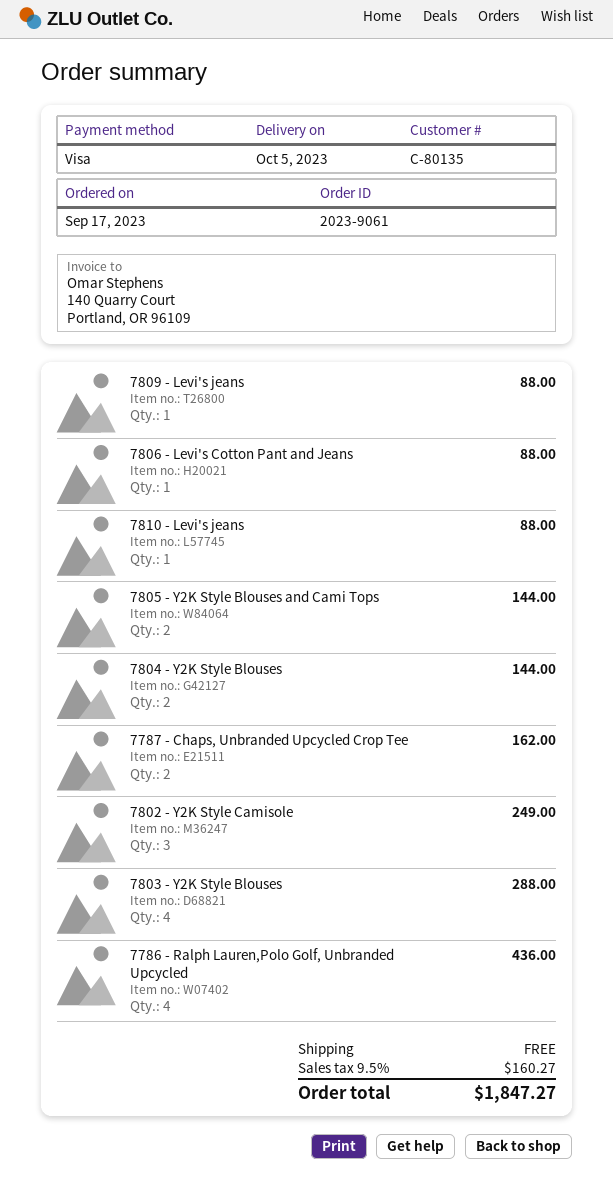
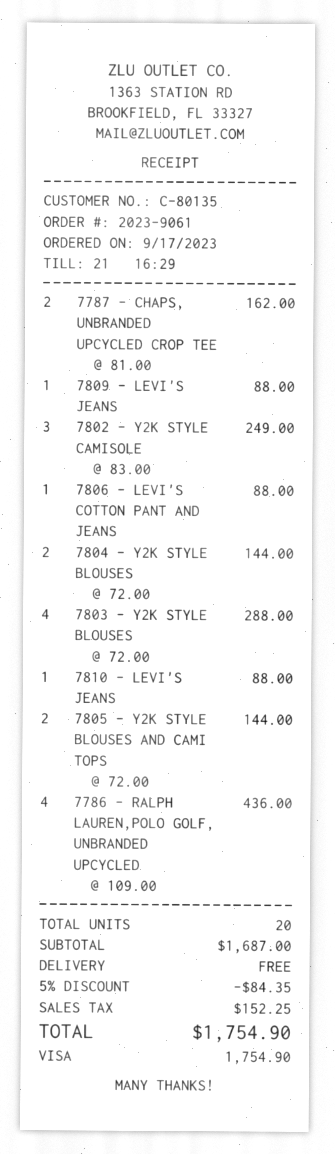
discount: none -> 5% = 84.35
tax: 160.27 -> 152.25
total: 1847.27 -> 1754.90

